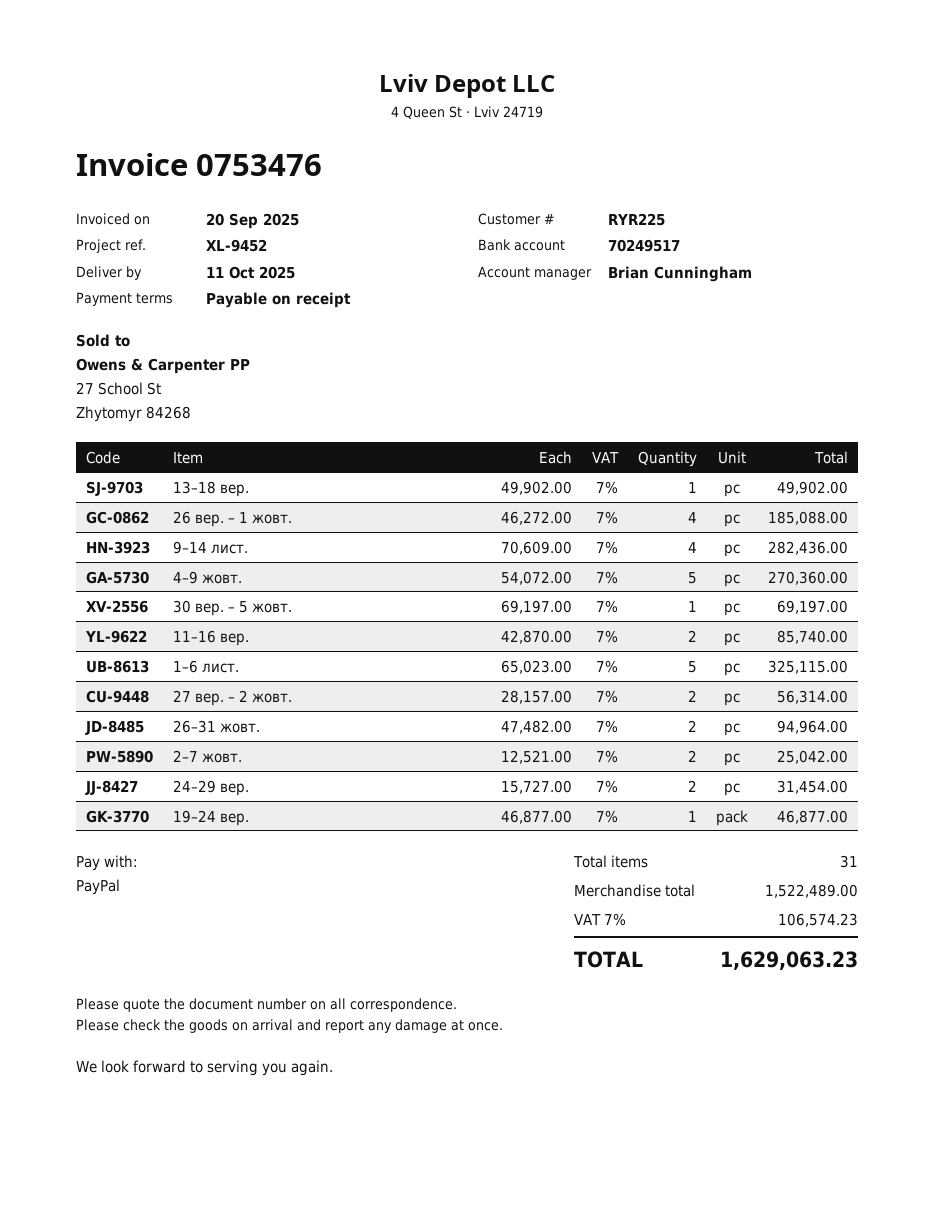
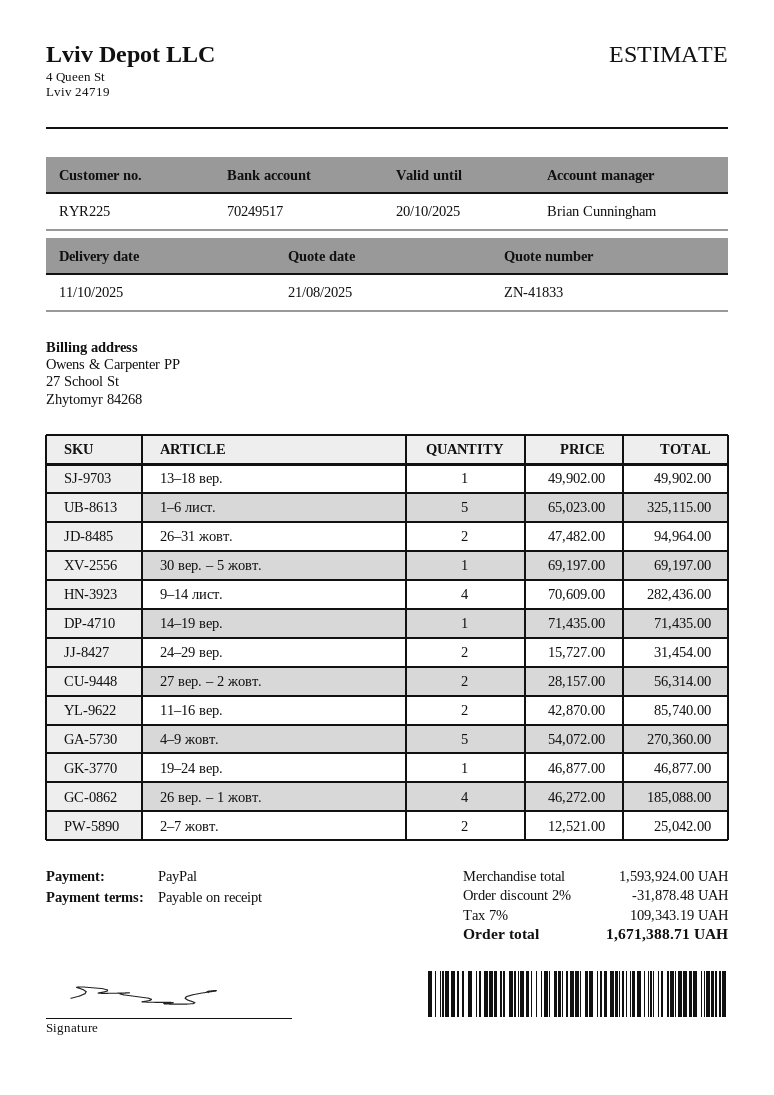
14–19 вер.: none -> 1 x 71435.00 = 71435.00
subtotal: 1522489.00 -> 1593924.00
discount: none -> 2% = 31878.48
tax: 7% = 106574.23 -> 7% = 109343.19
total: 1629063.23 -> 1671388.71

